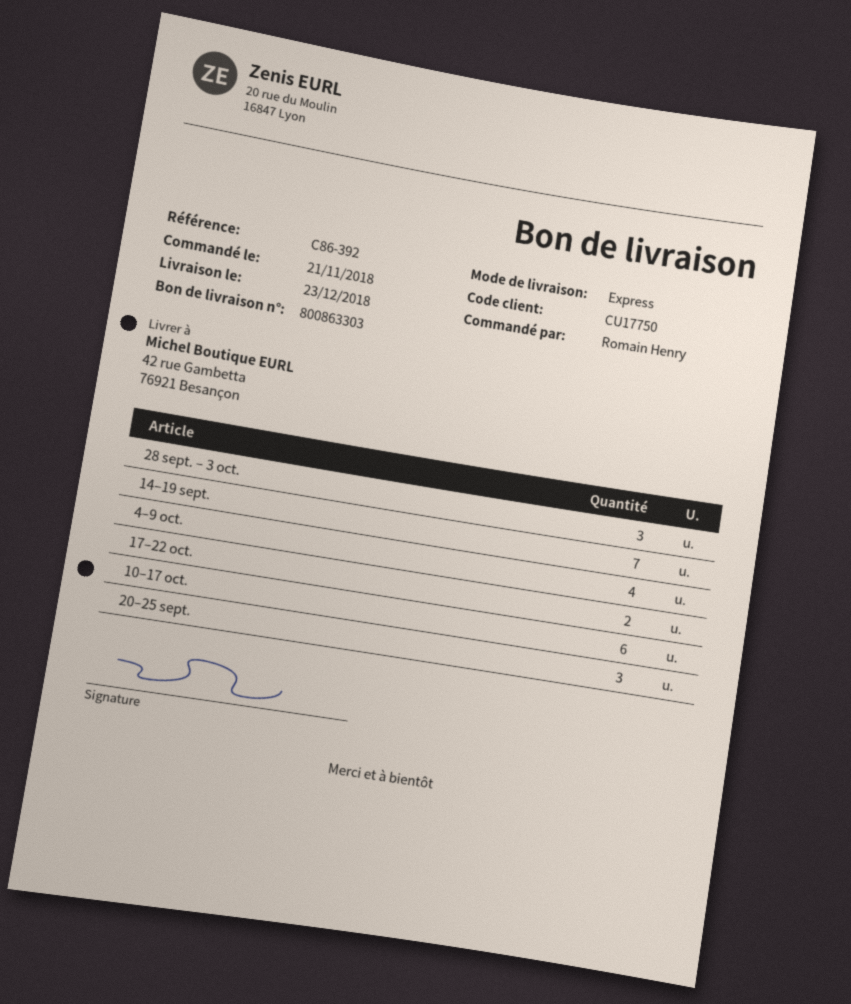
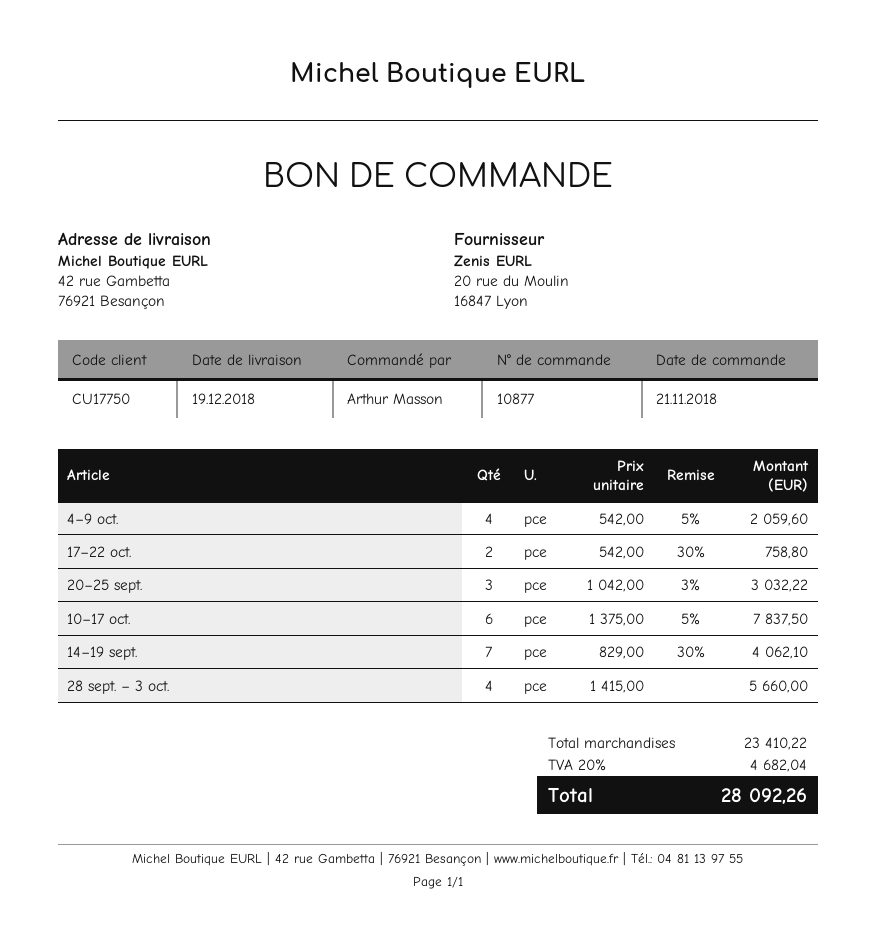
delivery date: 2018-12-23 -> 2018-12-19
ordered by: Romain Henry -> Arthur Masson
28 sept. – 3 oct.: 3 -> 4

